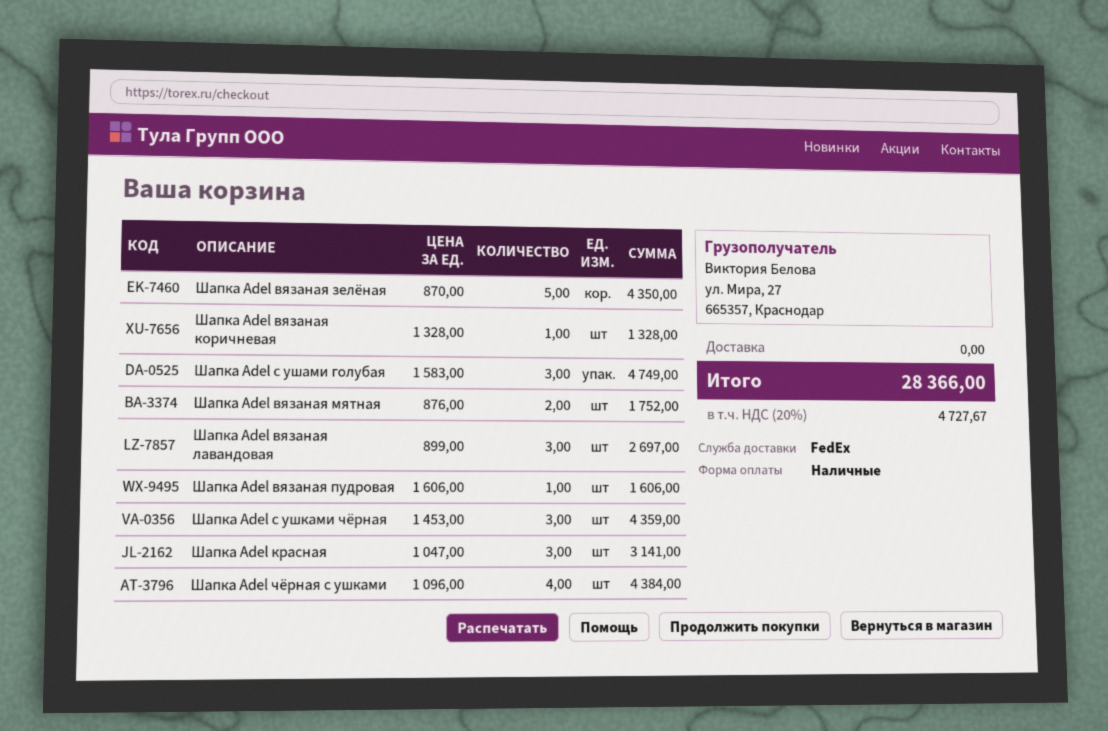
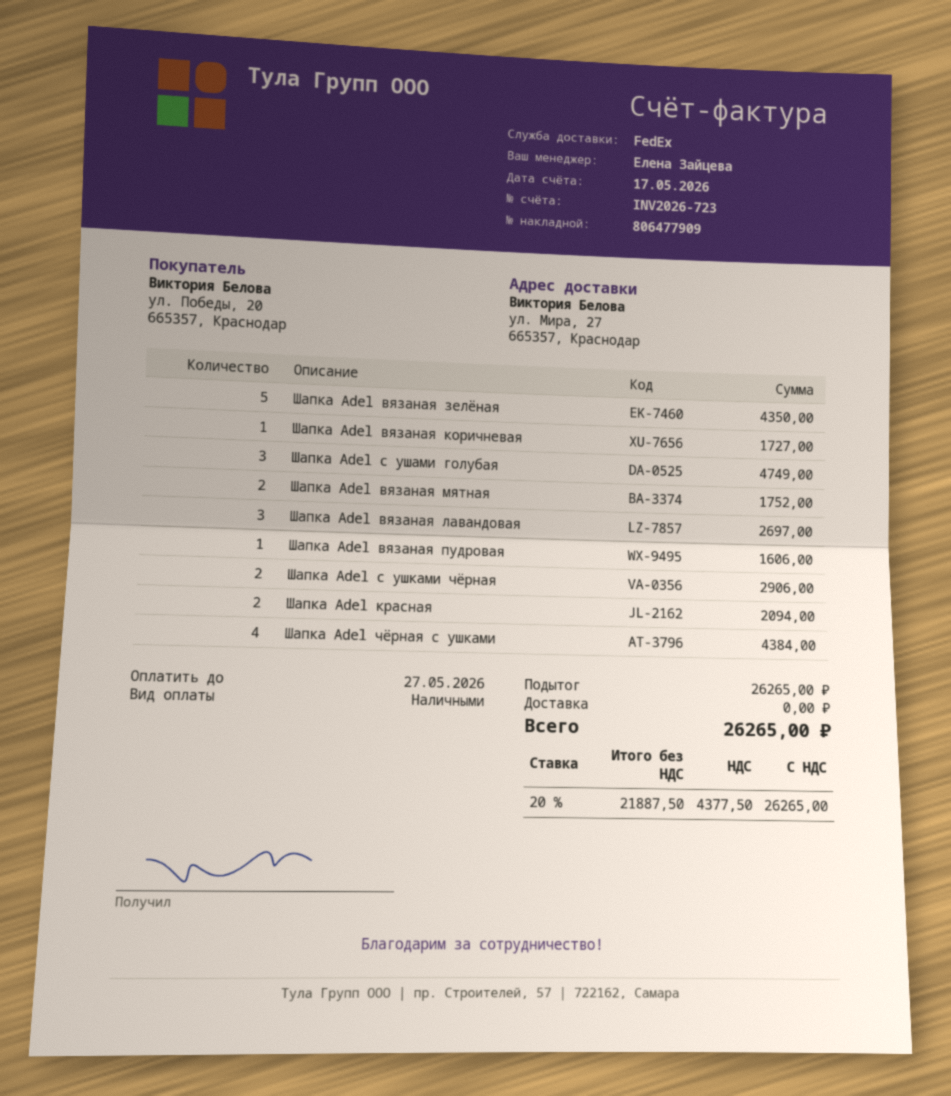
Шапка Adel вязаная коричневая: 1 for 1328.00 -> 1 for 1727.00
Шапка Adel с ушками чёрная: 3 for 4359.00 -> 2 for 2906.00
Шапка Adel красная: 3 for 3141.00 -> 2 for 2094.00
tax: 20% = 4727.67 -> 20% = 4377.50
total: 28366.00 -> 26265.00

